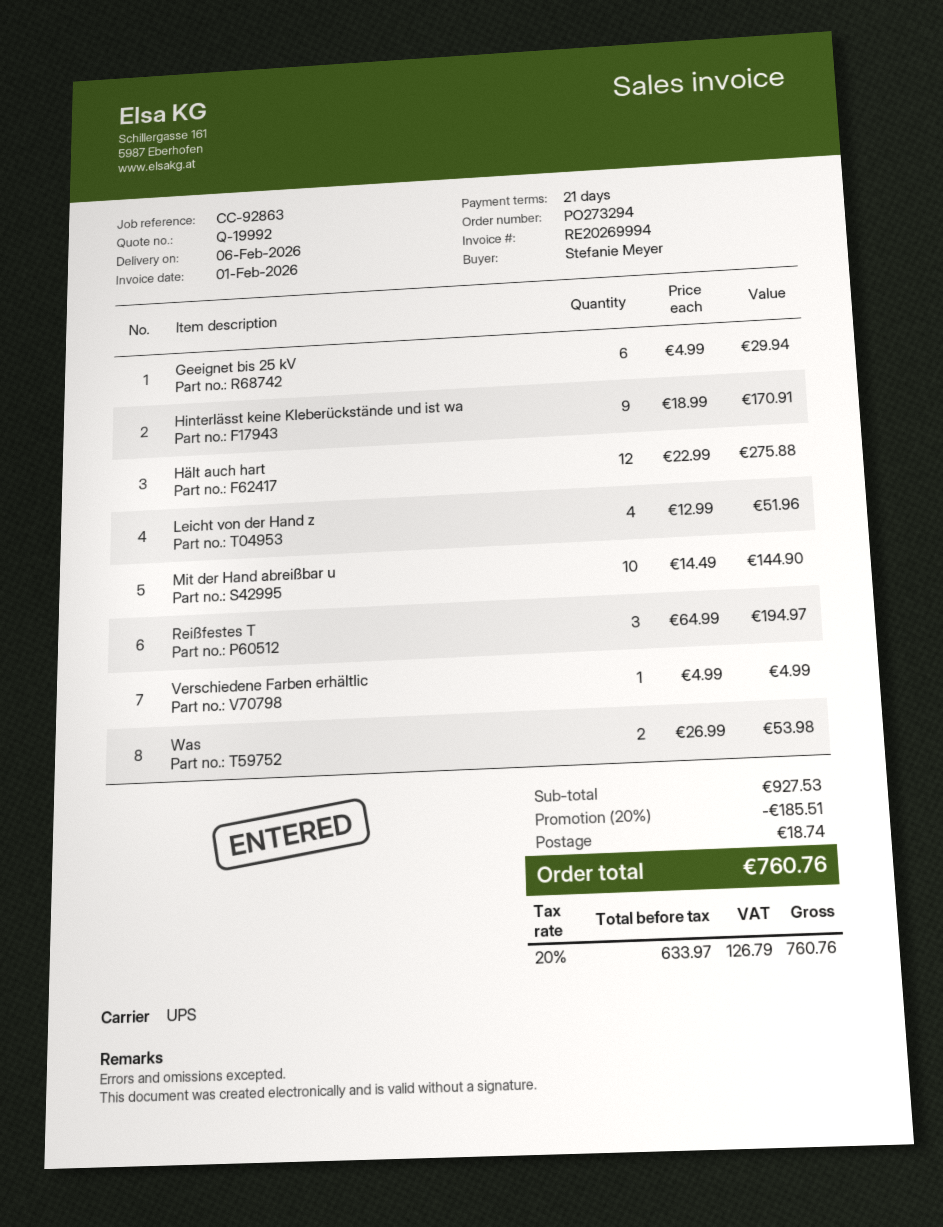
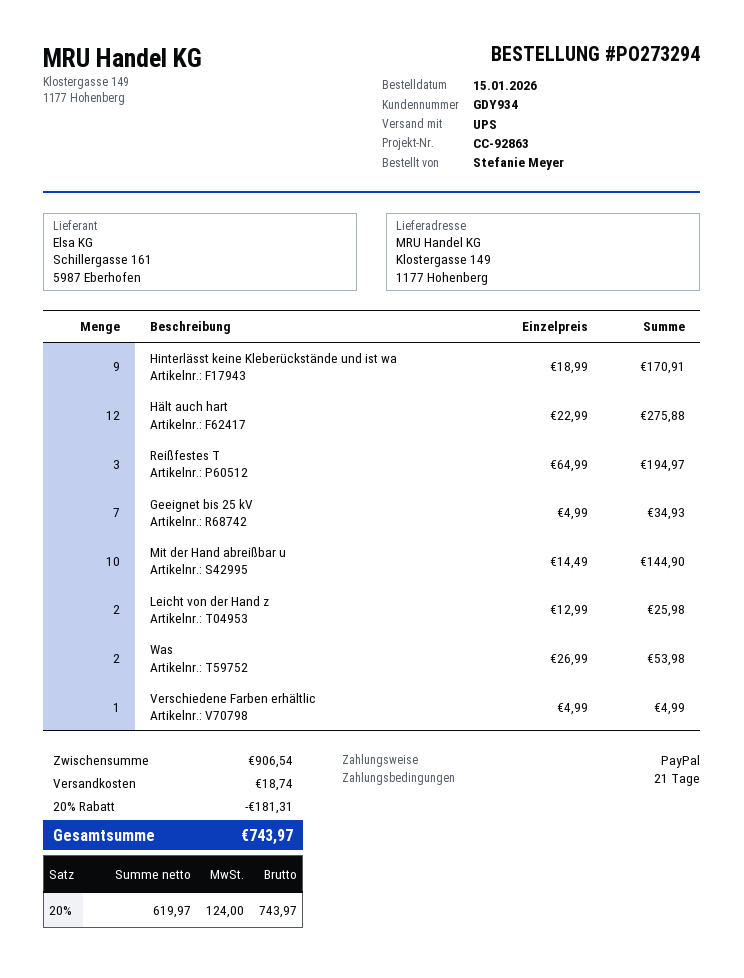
Geeignet bis 25 kV: 6 x 4.99 = 29.94 -> 7 x 4.99 = 34.93
Leicht von der Hand z: 4 x 12.99 = 51.96 -> 2 x 12.99 = 25.98
subtotal: 927.53 -> 906.54
discount: 20% = 185.51 -> 20% = 181.31
net: 633.97 -> 619.97
tax: 20% = 126.79 -> 20% = 124.00
total: 760.76 -> 743.97

